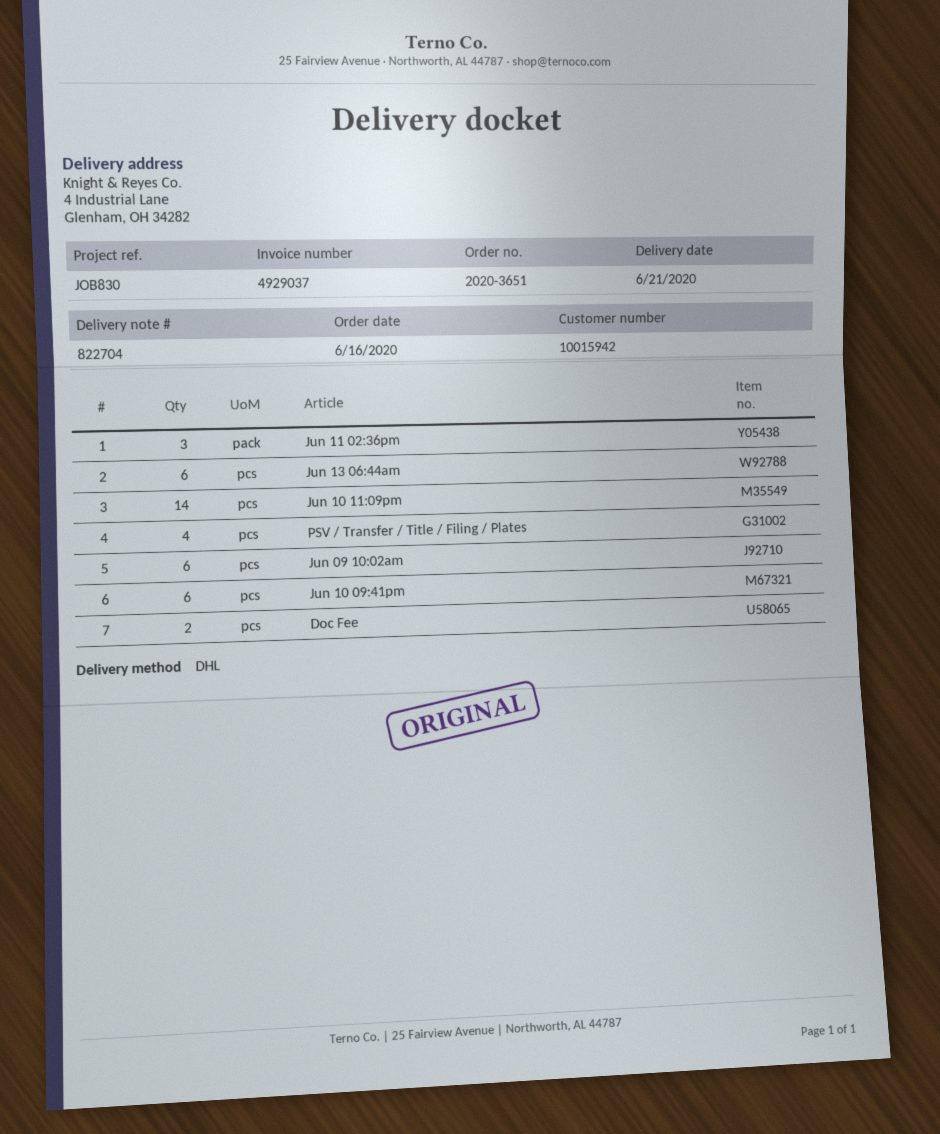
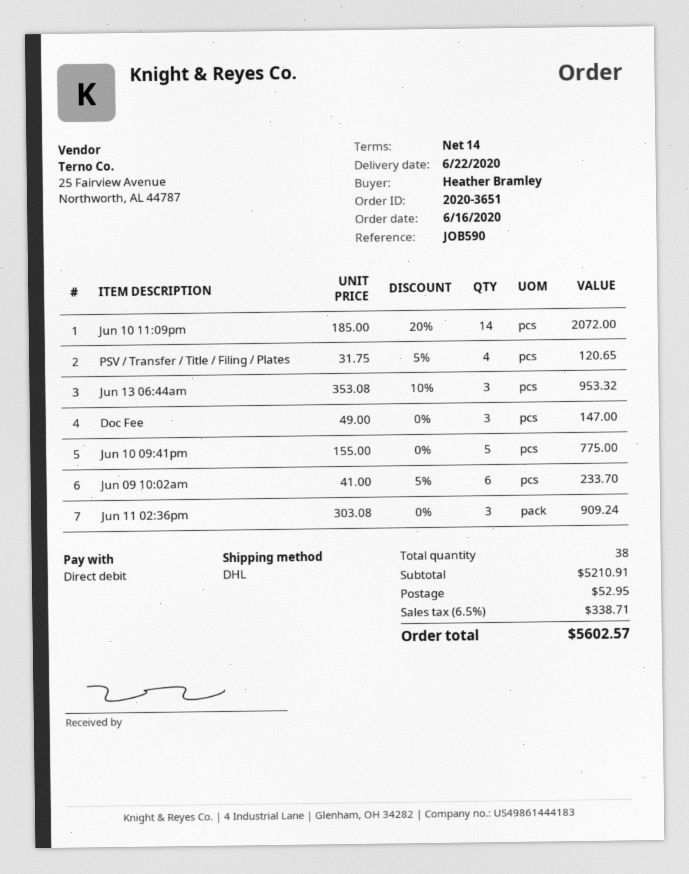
delivery date: 2020-06-21 -> 2020-06-22
reference: JOB830 -> JOB590
Jun 13 06:44am: 6 -> 3
Jun 10 09:41pm: 6 -> 5
Doc Fee: 2 -> 3

